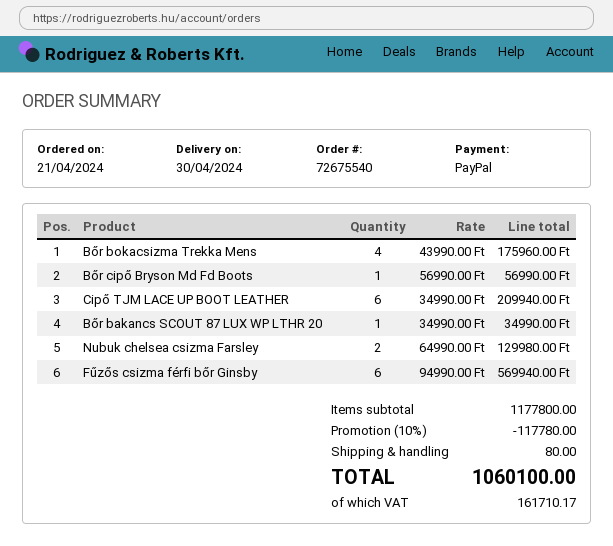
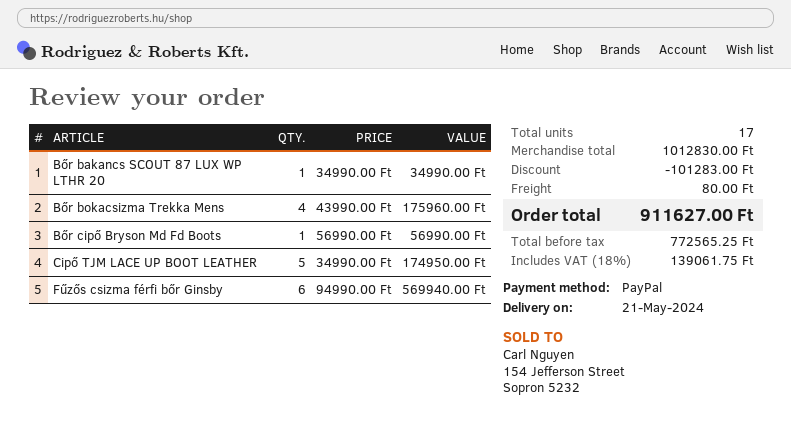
delivery date: 2024-04-30 -> 2024-05-21
Cipő TJM LACE UP BOOT LEATHER: 6 x 34990.00 = 209940.00 -> 5 x 34990.00 = 174950.00
Nubuk chelsea csizma Farsley: 2 x 64990.00 = 129980.00 -> none
subtotal: 1177800.00 -> 1012830.00
discount: 117780.00 -> 101283.00
tax: 161710.17 -> 139061.75
total: 1060100.00 -> 911627.00

